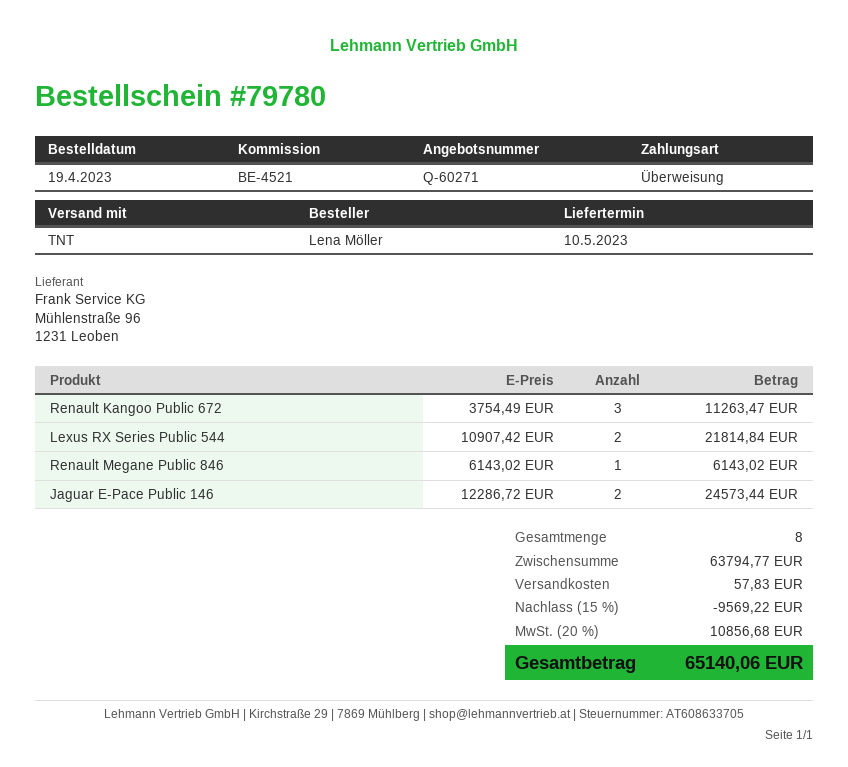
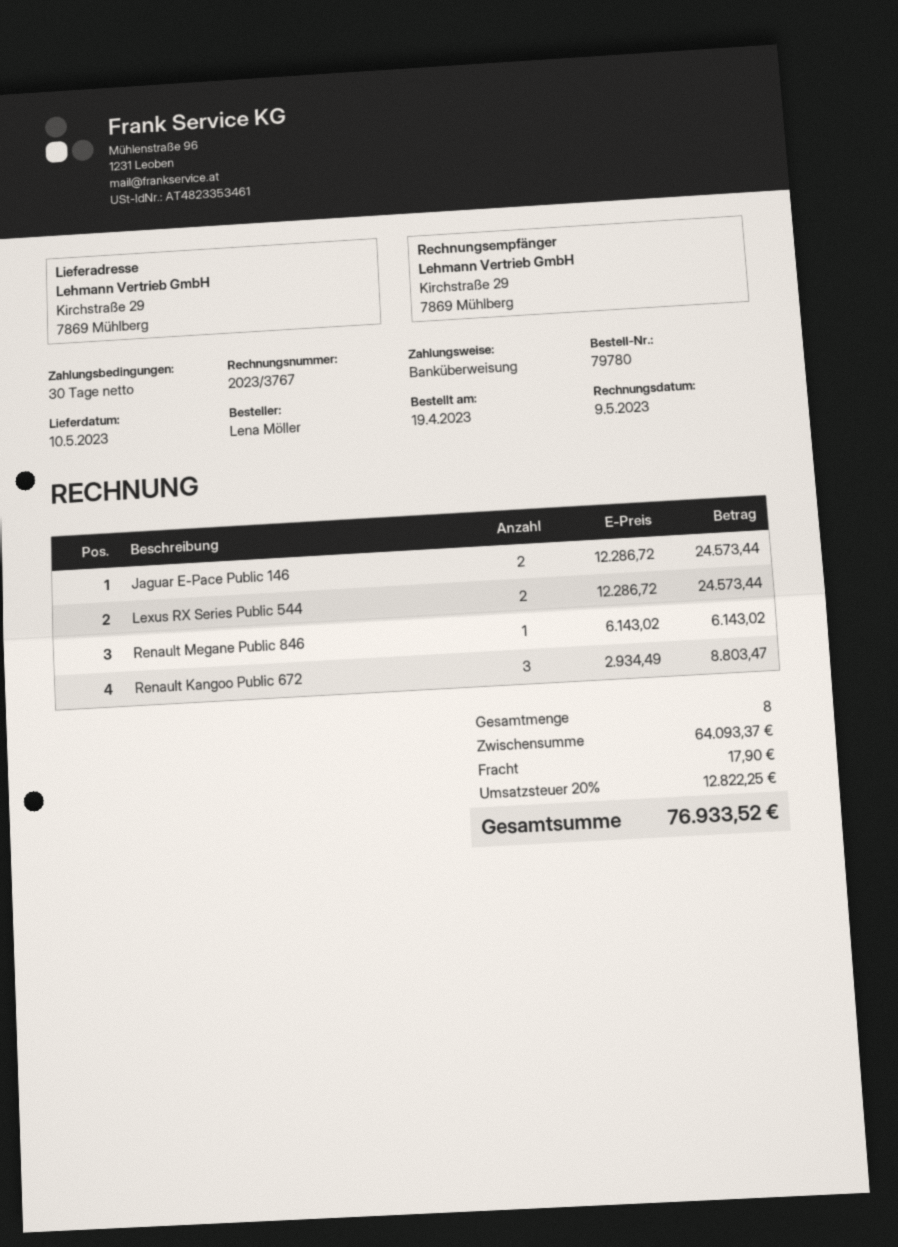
Renault Kangoo Public 672: 3 x 3754.49 = 11263.47 -> 3 x 2934.49 = 8803.47
Lexus RX Series Public 544: 2 x 10907.42 = 21814.84 -> 2 x 12286.72 = 24573.44
subtotal: 63794.77 -> 64093.37
discount: 15% = 9569.22 -> none
shipping: 57.83 -> 17.90
tax: 20% = 10856.68 -> 20% = 12822.25
total: 65140.06 -> 76933.52

